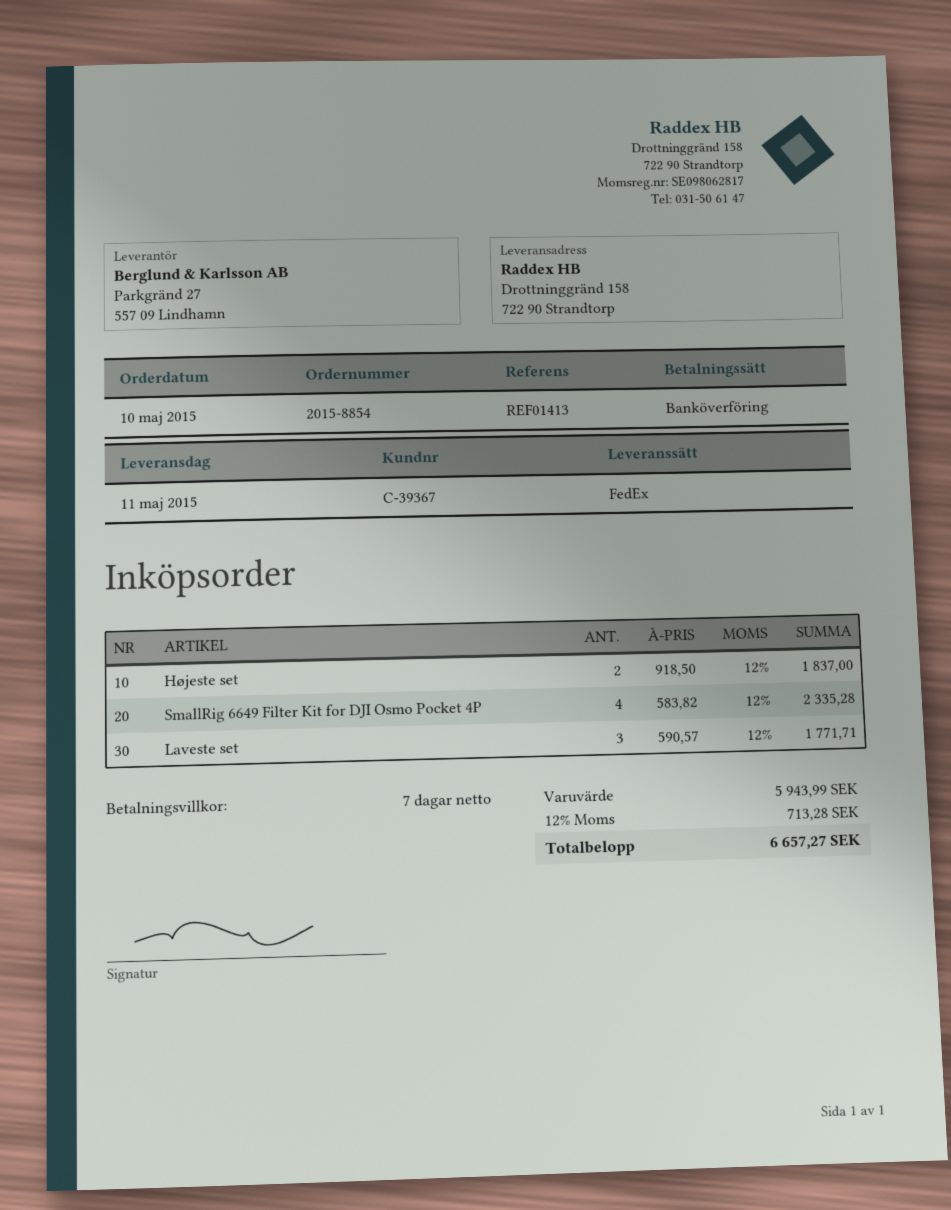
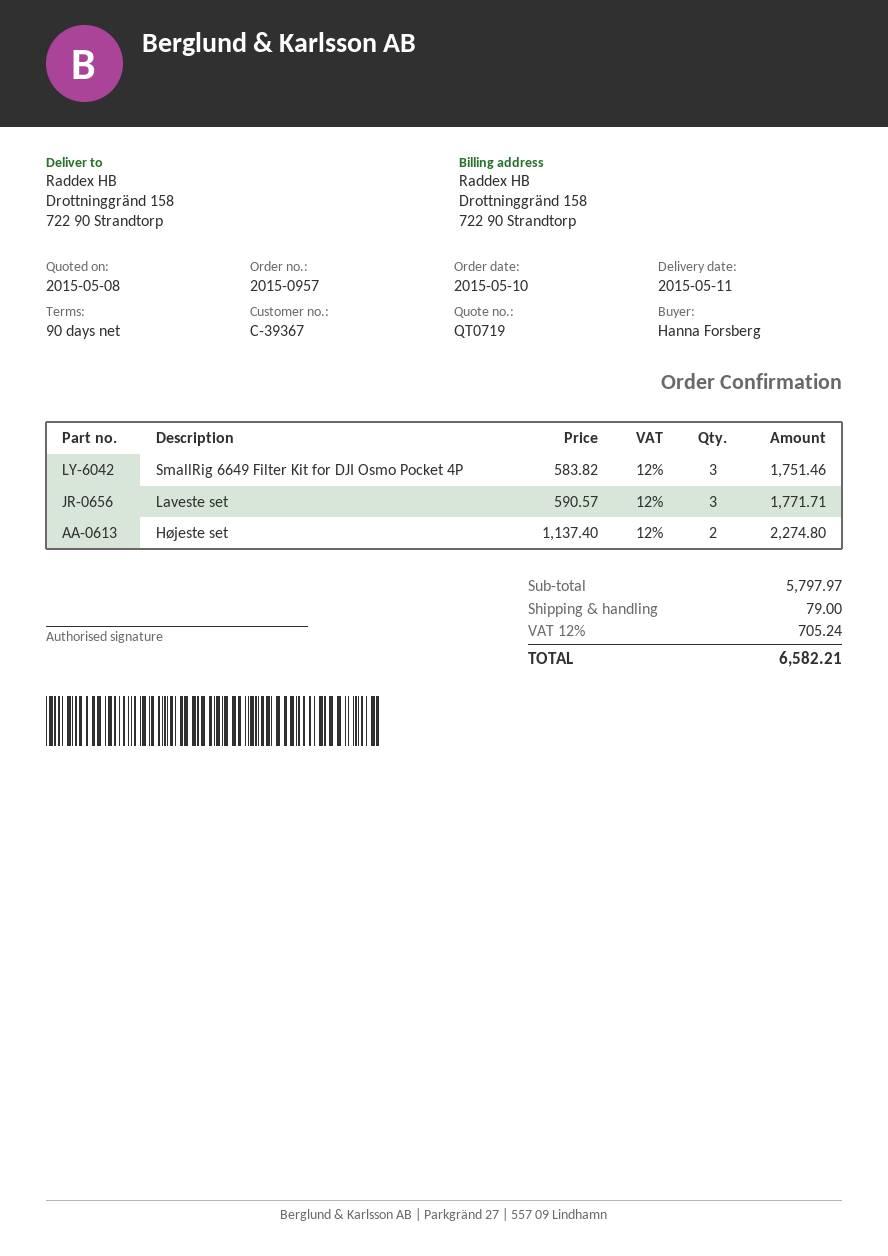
order number: 2015-8854 -> 2015-0957
payment terms: 7 days -> 90 days
Højeste set: 2 x 918.50 = 1837.00 -> 2 x 1137.40 = 2274.80
SmallRig 6649 Filter Kit for DJI Osmo Pocket 4P: 4 x 583.82 = 2335.28 -> 3 x 583.82 = 1751.46
subtotal: 5943.99 -> 5797.97
shipping: none -> 79.00
tax: 12% = 713.28 -> 12% = 705.24
total: 6657.27 -> 6582.21

